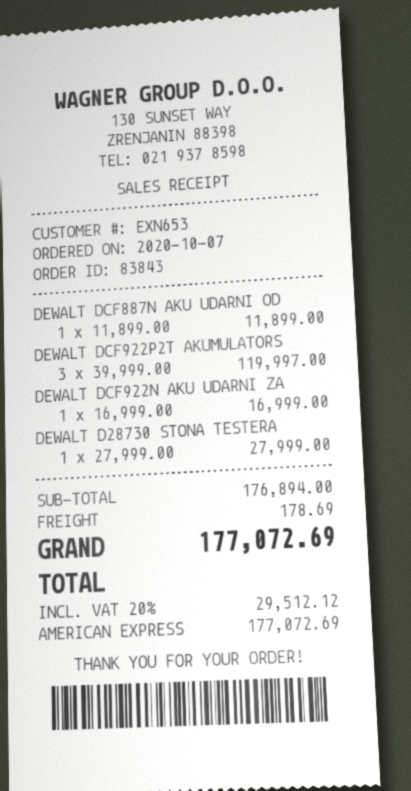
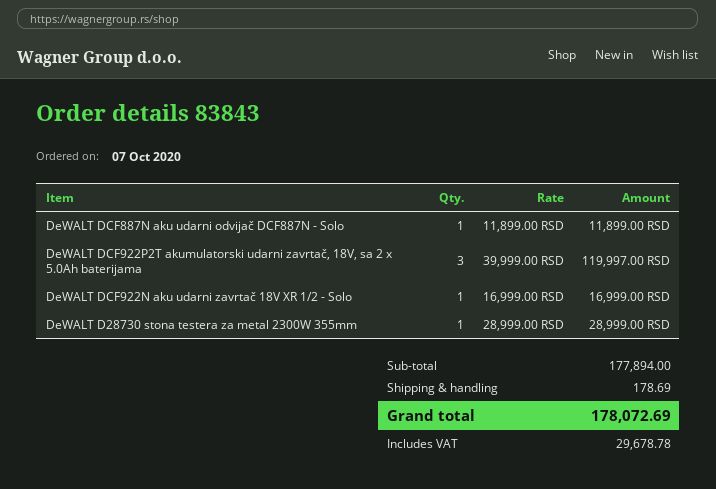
DEWALT D28730 STONA TESTERA: 1 x 27999.00 = 27999.00 -> 1 x 28999.00 = 28999.00
subtotal: 176894.00 -> 177894.00
tax: 29512.12 -> 29678.78
total: 177072.69 -> 178072.69

